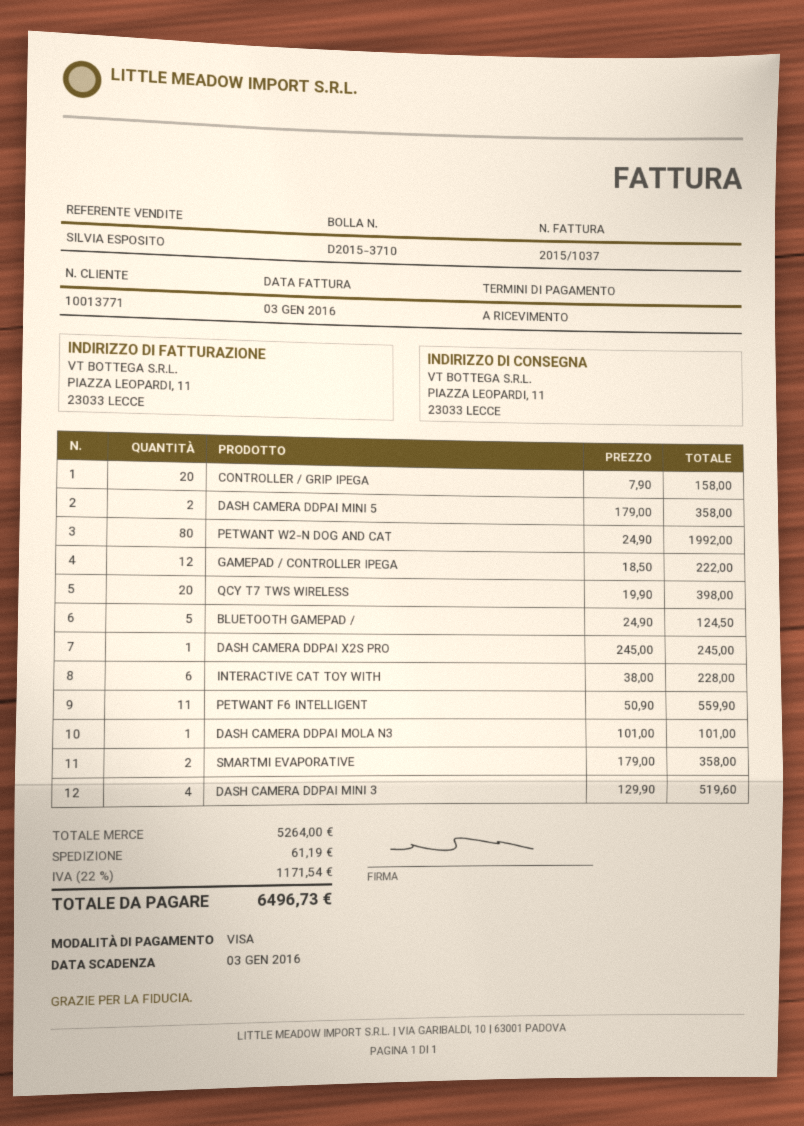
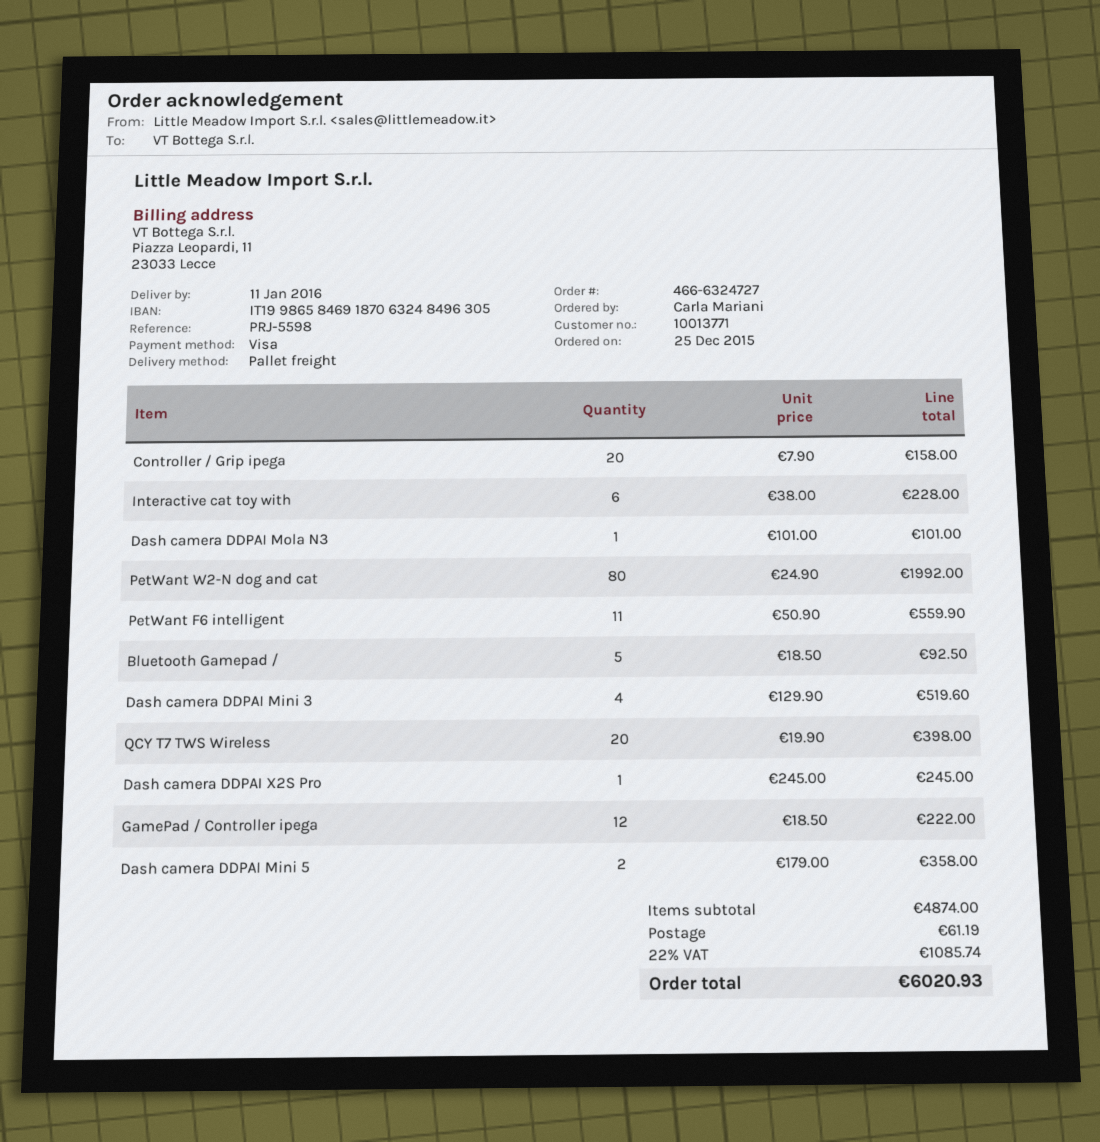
BLUETOOTH GAMEPAD /: 5 x 24.90 = 124.50 -> 5 x 18.50 = 92.50
SMARTMI EVAPORATIVE: 2 x 179.00 = 358.00 -> none
subtotal: 5264.00 -> 4874.00
tax: 22% = 1171.54 -> 22% = 1085.74
total: 6496.73 -> 6020.93

